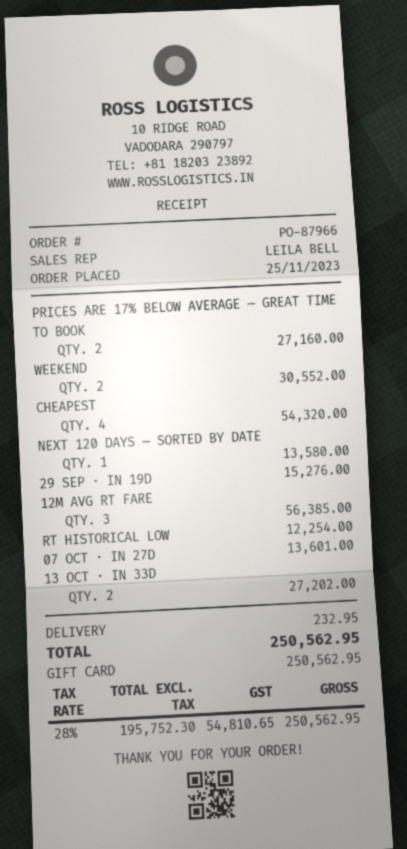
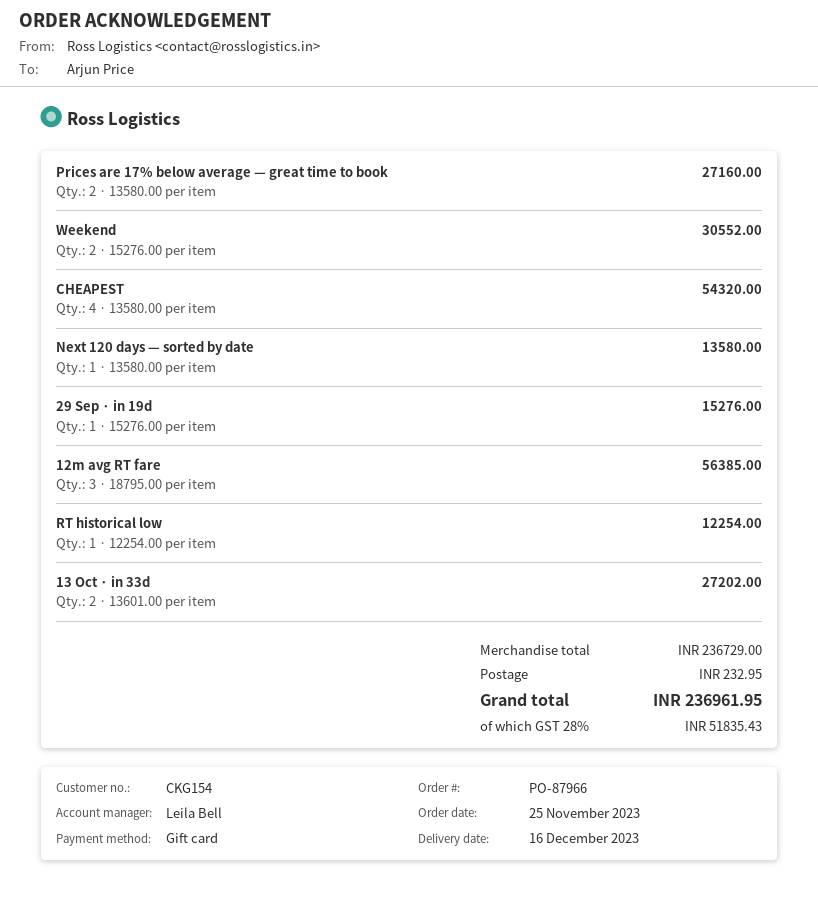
07 OCT · IN 27D: 1 for 13601.00 -> none
tax: 28% = 54810.65 -> 28% = 51835.43
total: 250562.95 -> 236961.95

